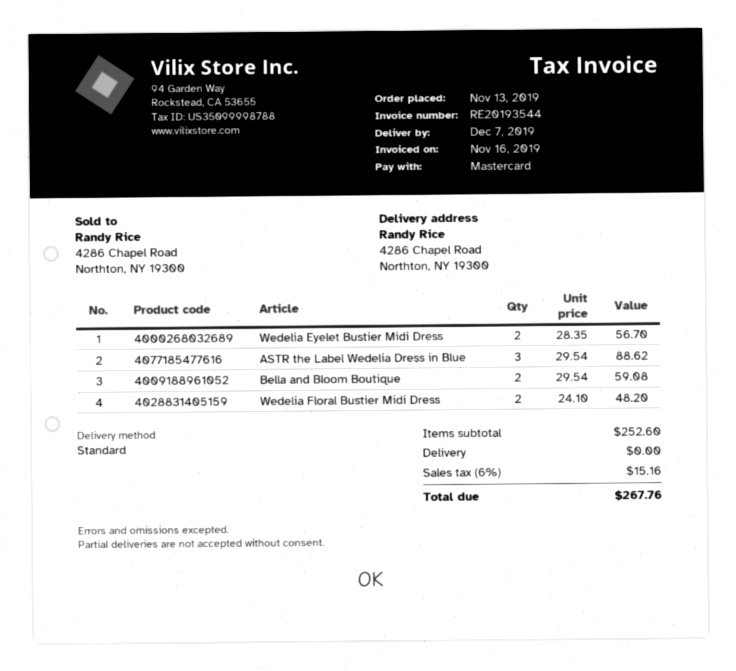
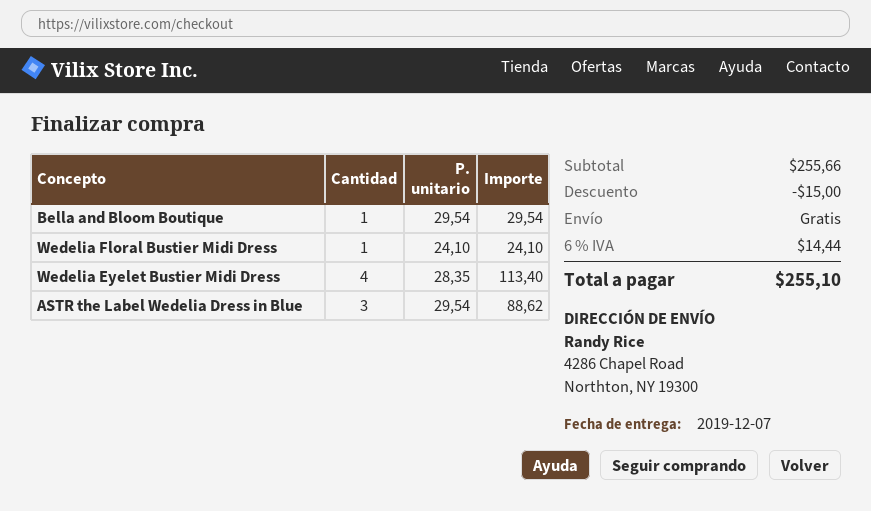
Wedelia Eyelet Bustier Midi Dress: 2 x 28.35 = 56.70 -> 4 x 28.35 = 113.40
Bella and Bloom Boutique: 2 x 29.54 = 59.08 -> 1 x 29.54 = 29.54
Wedelia Floral Bustier Midi Dress: 2 x 24.10 = 48.20 -> 1 x 24.10 = 24.10
subtotal: 252.60 -> 255.66
discount: none -> 15.00
tax: 6% = 15.16 -> 6% = 14.44
total: 267.76 -> 255.10

